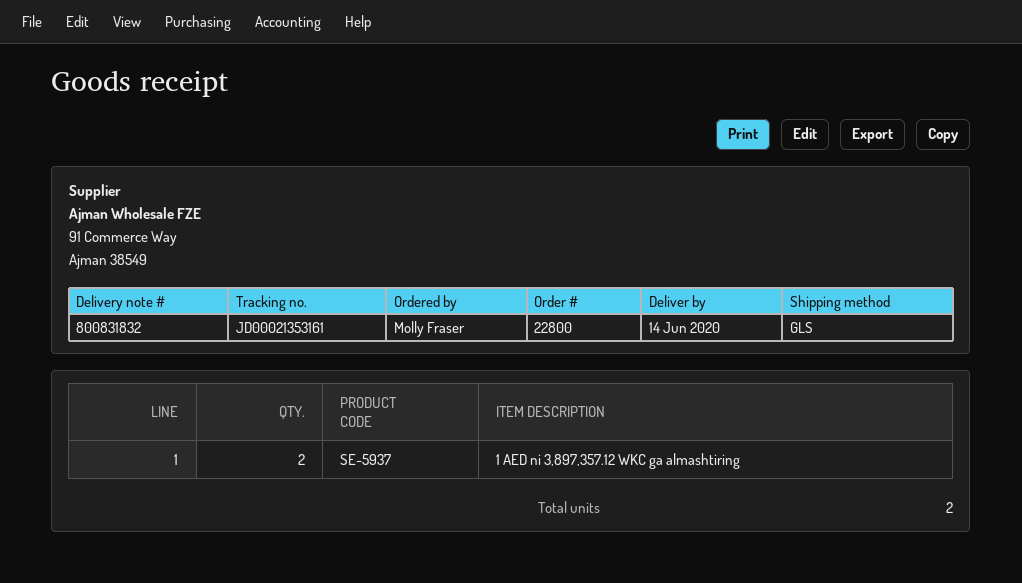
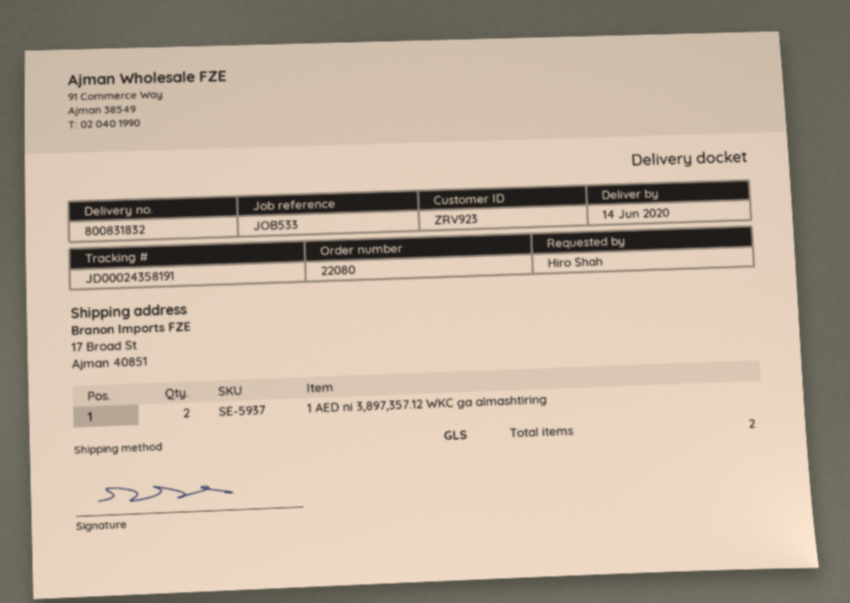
order number: 22800 -> 22080
ordered by: Molly Fraser -> Hiro Shah
tracking number: JD00021353161 -> JD00024358191

